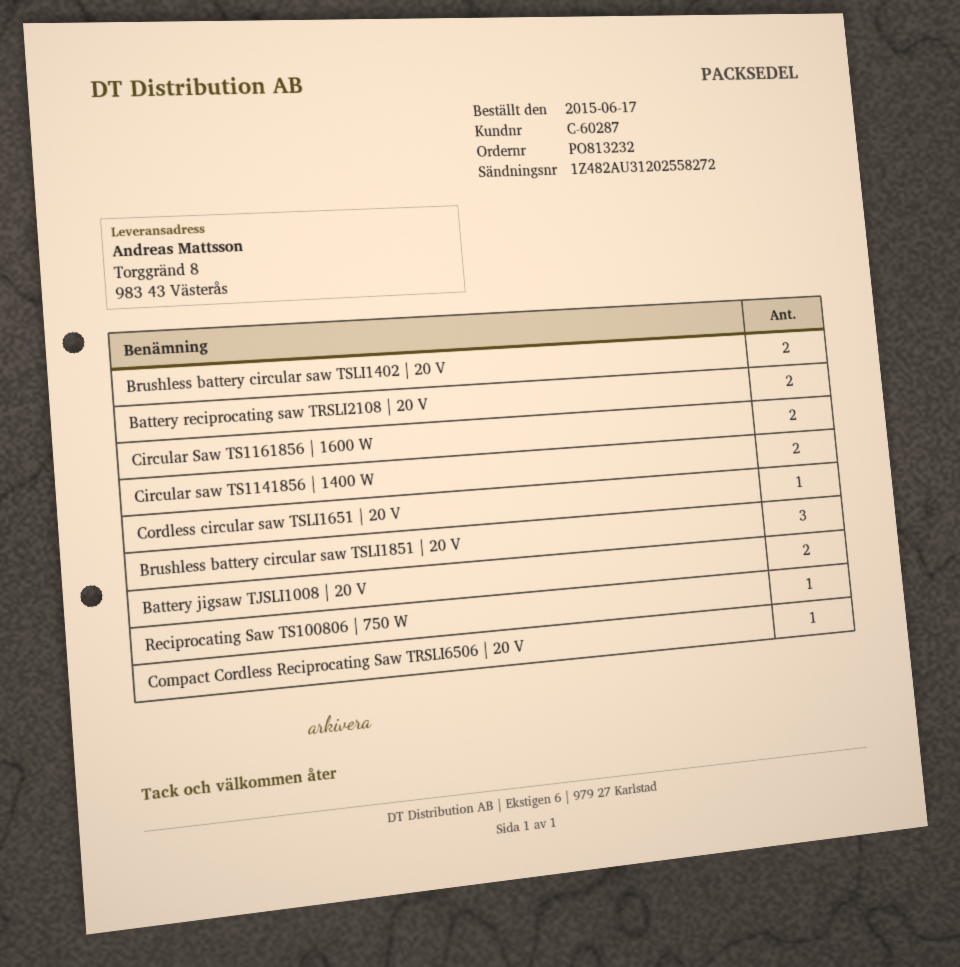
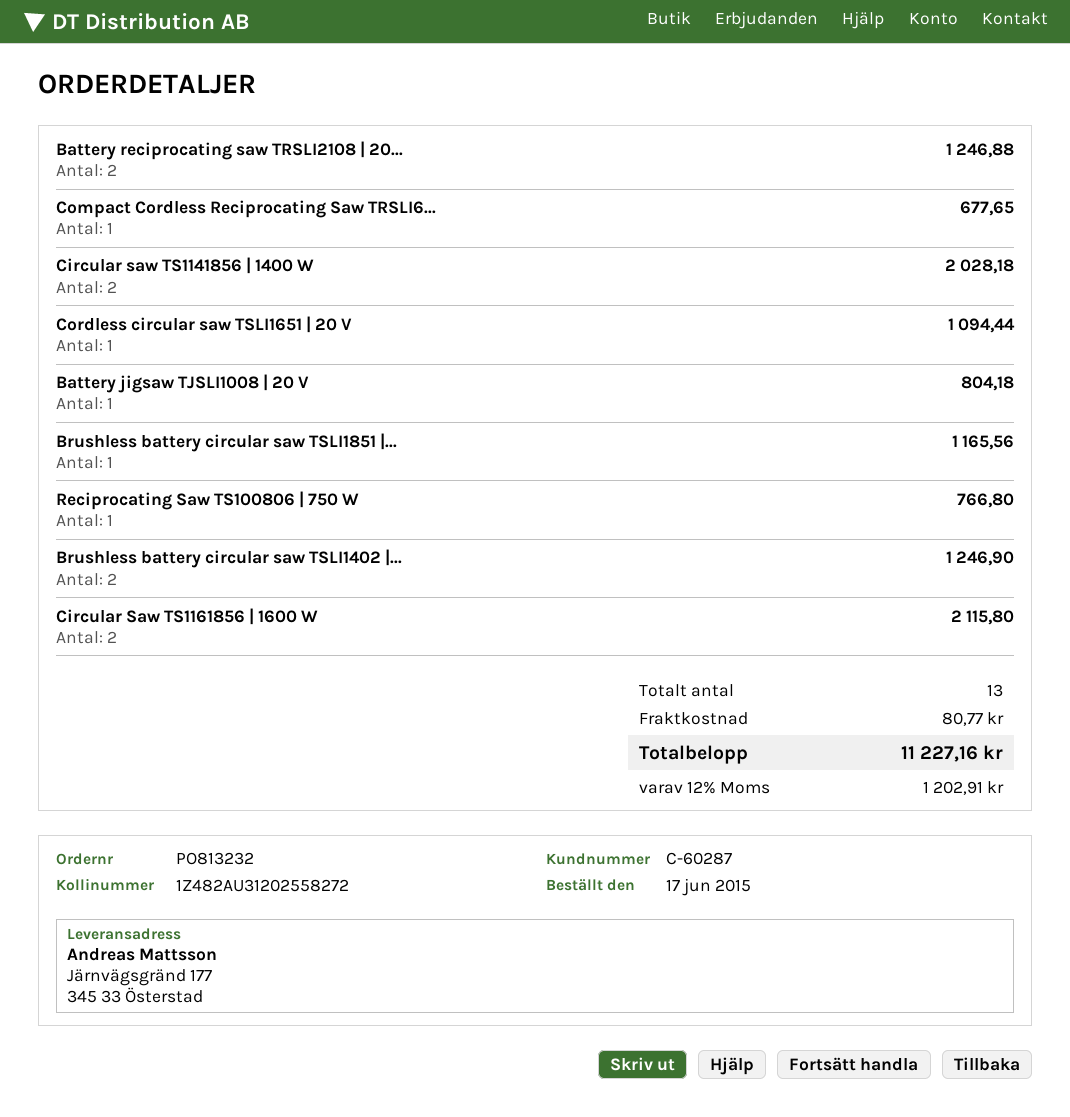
ship to: Torggränd 8, 983 43 Västerås -> Järnvägsgränd 177, 345 33 Österstad
Brushless battery circular saw TSLI1851 | 20 V: 3 -> 1
Battery jigsaw TJSLI1008 | 20 V: 2 -> 1

